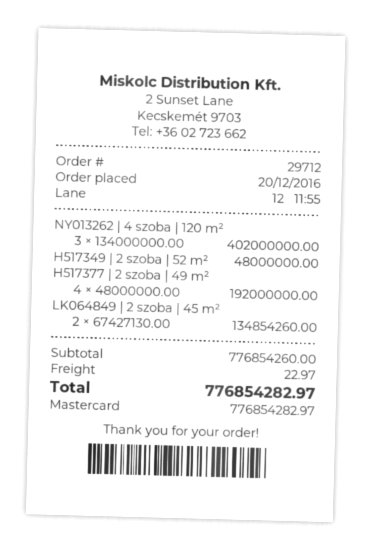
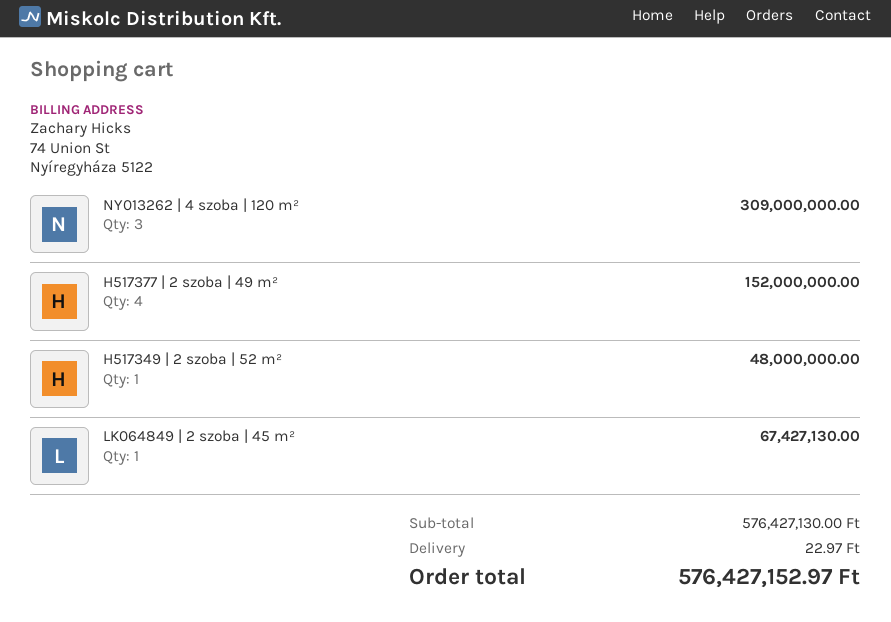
NY013262 | 4 szoba | 120 m²: 3 for 402000000.00 -> 3 for 309000000.00
H517377 | 2 szoba | 49 m²: 4 for 192000000.00 -> 4 for 152000000.00
LK064849 | 2 szoba | 45 m²: 2 for 134854260.00 -> 1 for 67427130.00
subtotal: 776854260.00 -> 576427130.00
total: 776854282.97 -> 576427152.97

